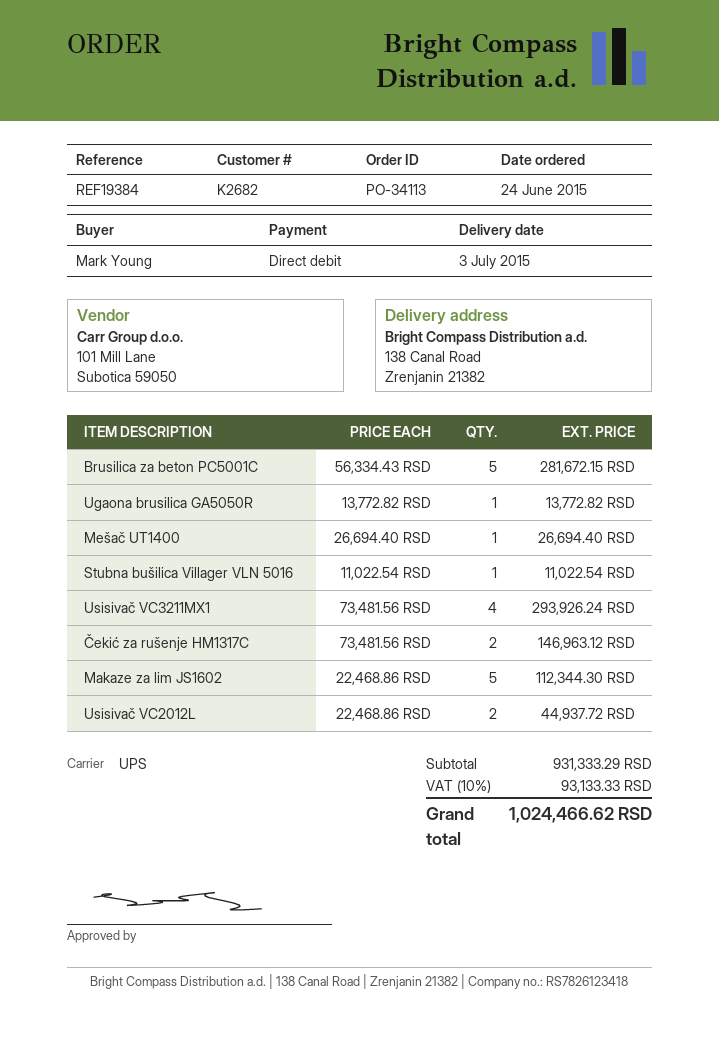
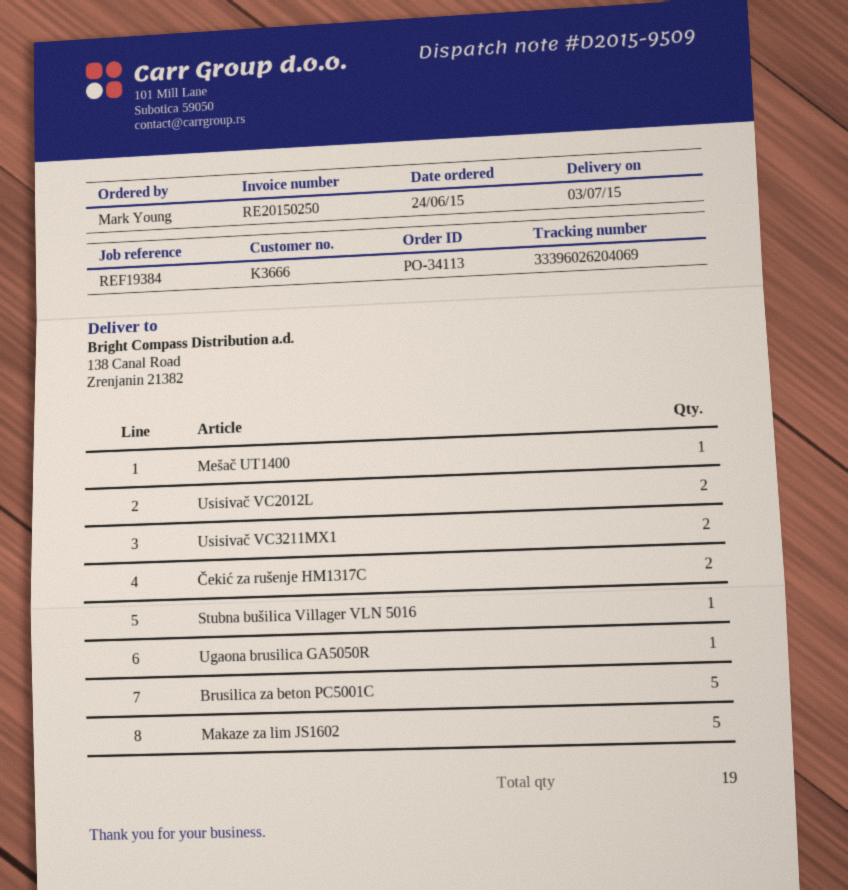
customer number: K2682 -> K3666
Usisivač VC3211MX1: 4 -> 2

